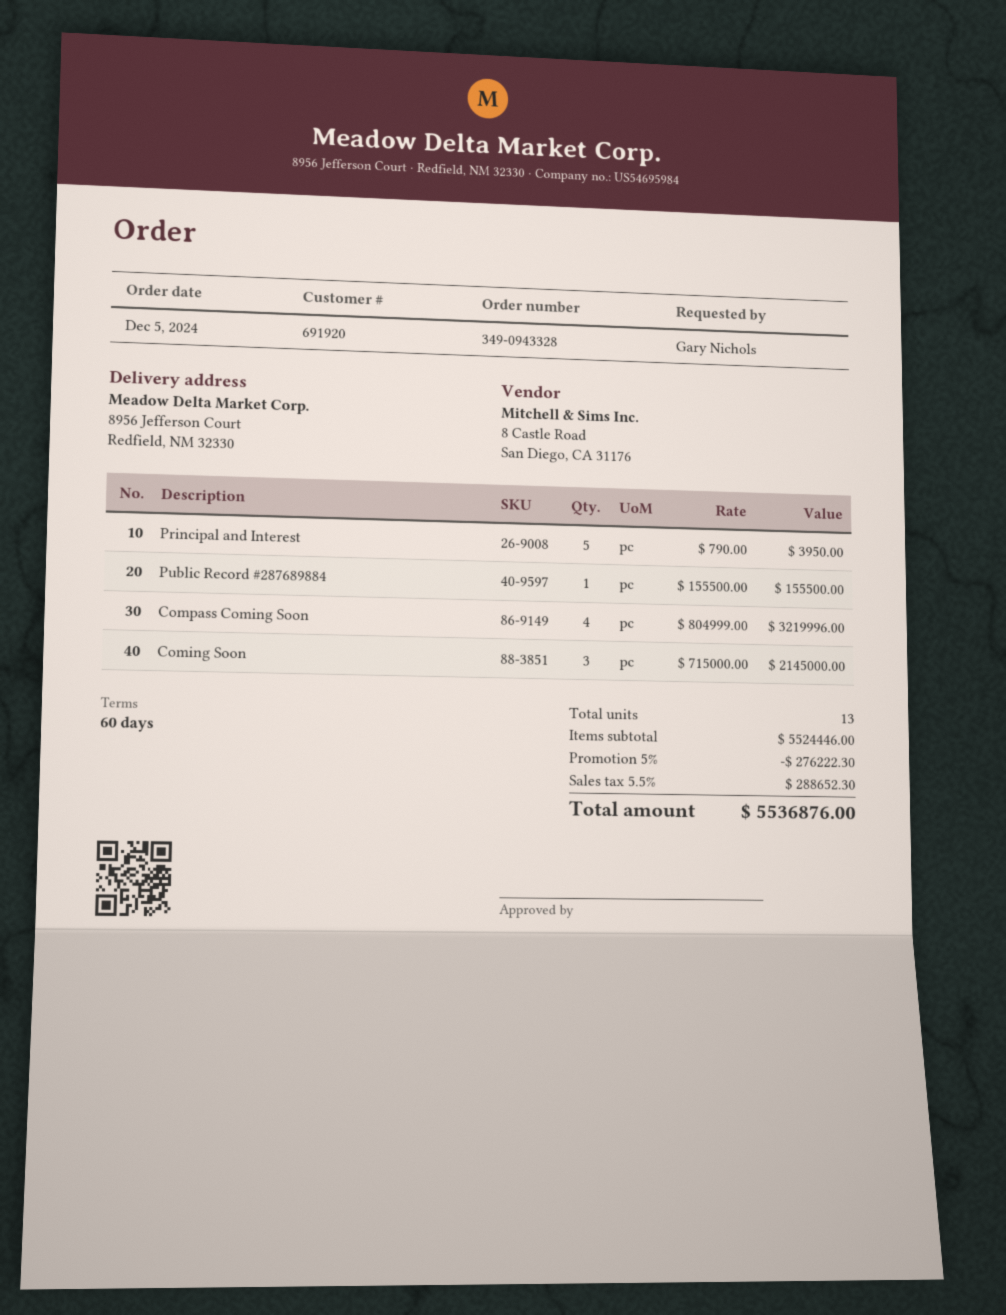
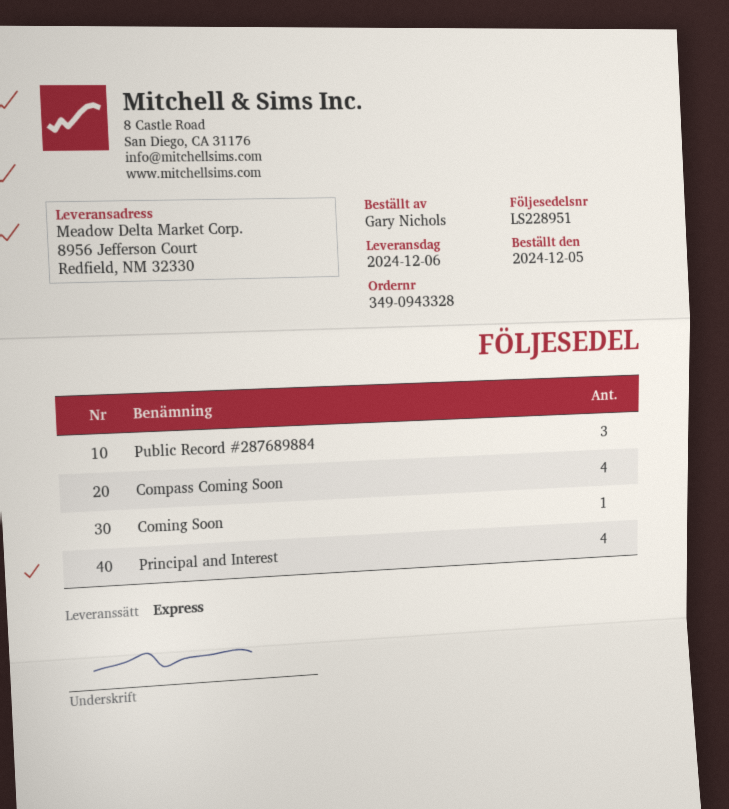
Principal and Interest: 5 -> 4
Public Record #287689884: 1 -> 3
Coming Soon: 3 -> 1

